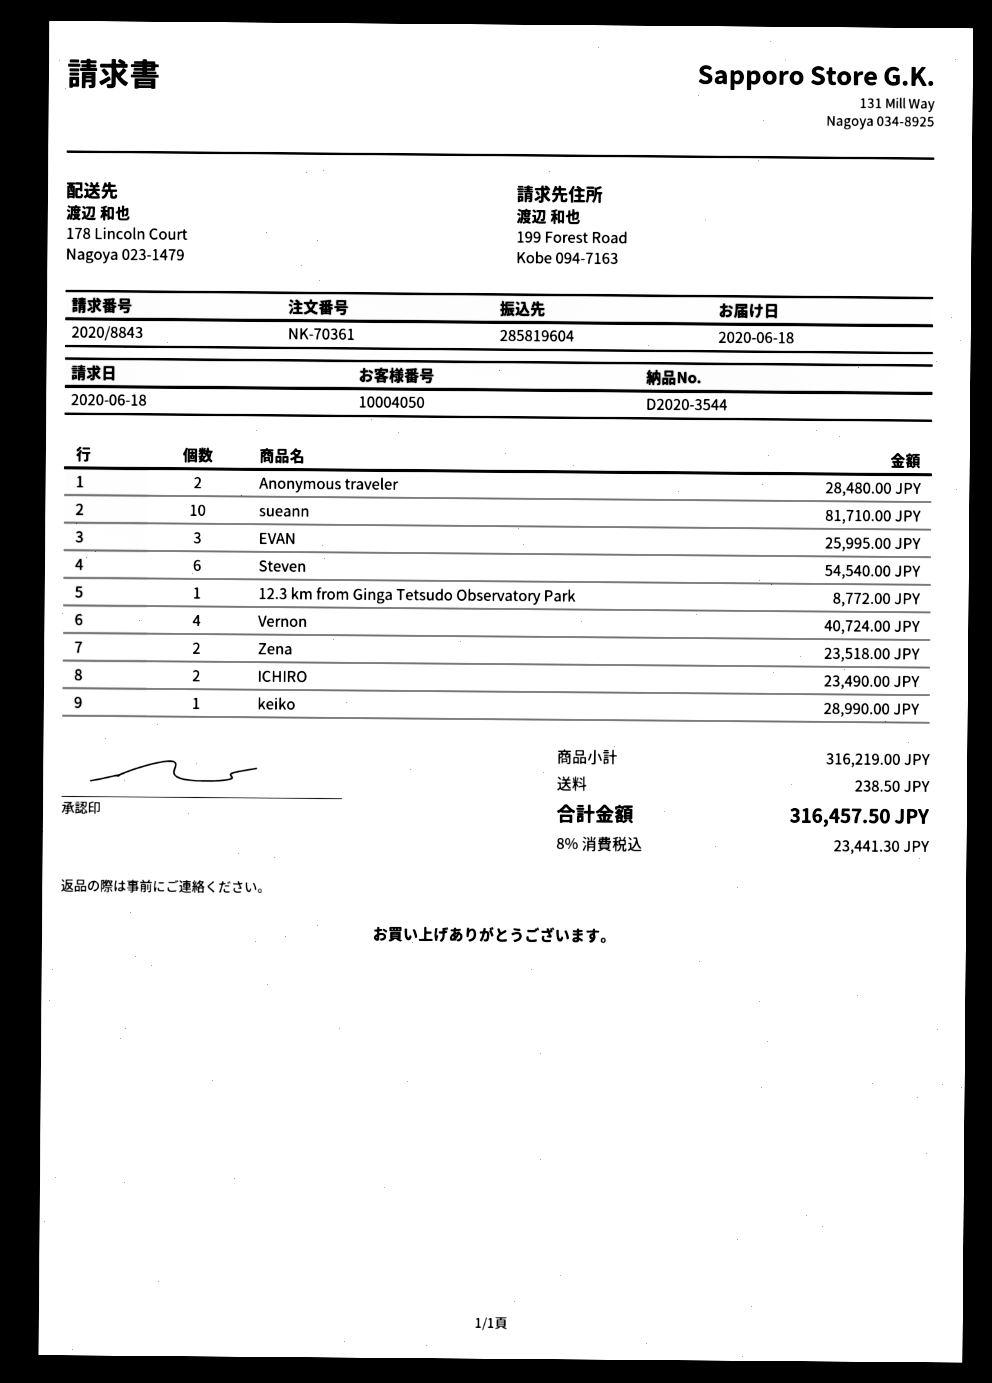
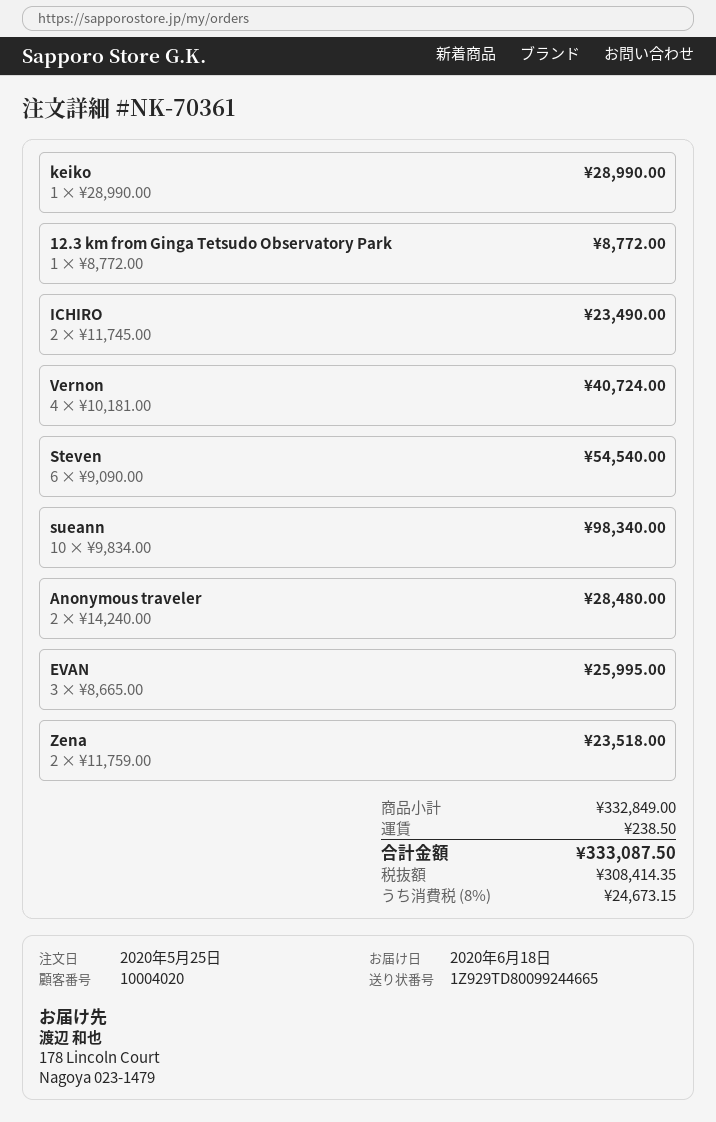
customer number: 10004050 -> 10004020
sueann: 10 for 81710.00 -> 10 for 98340.00
subtotal: 316219.00 -> 332849.00
tax: 8% = 23441.30 -> 8% = 24673.15
total: 316457.50 -> 333087.50

